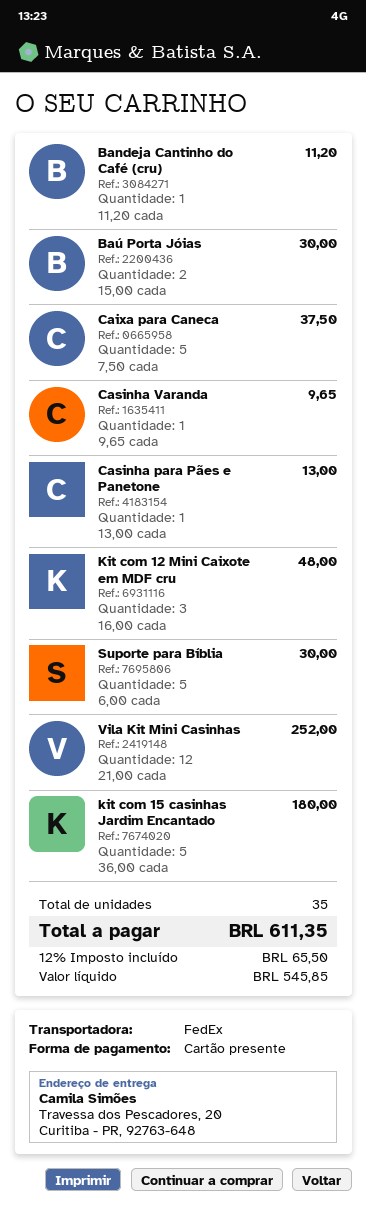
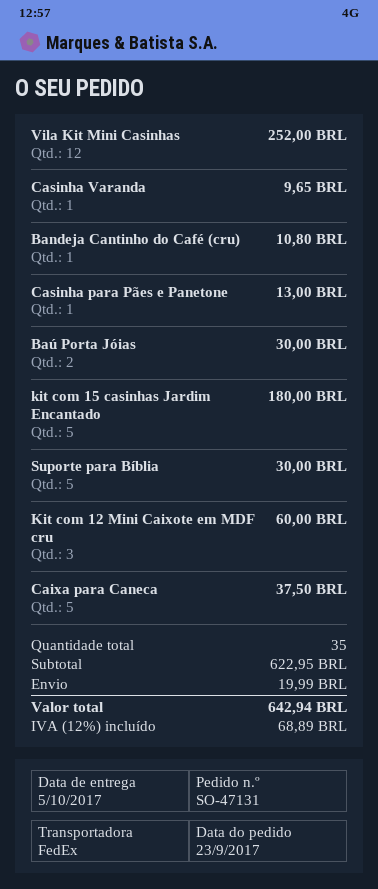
Bandeja Cantinho do Café (cru): 1 for 11.20 -> 1 for 10.80
Kit com 12 Mini Caixote em MDF cru: 3 for 48.00 -> 3 for 60.00
shipping: none -> 19.99
tax: 12% = 65.50 -> 12% = 68.89
total: 611.35 -> 642.94

